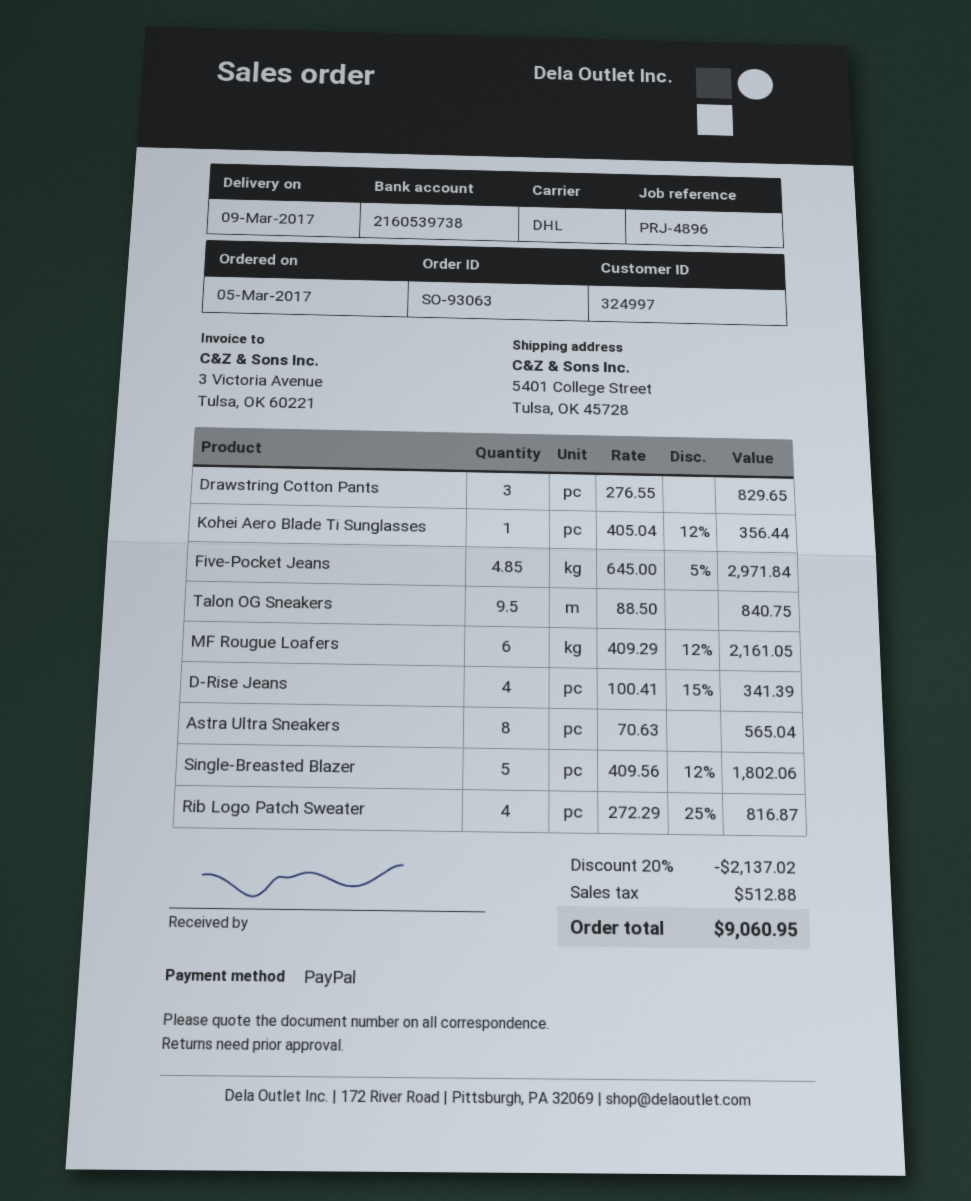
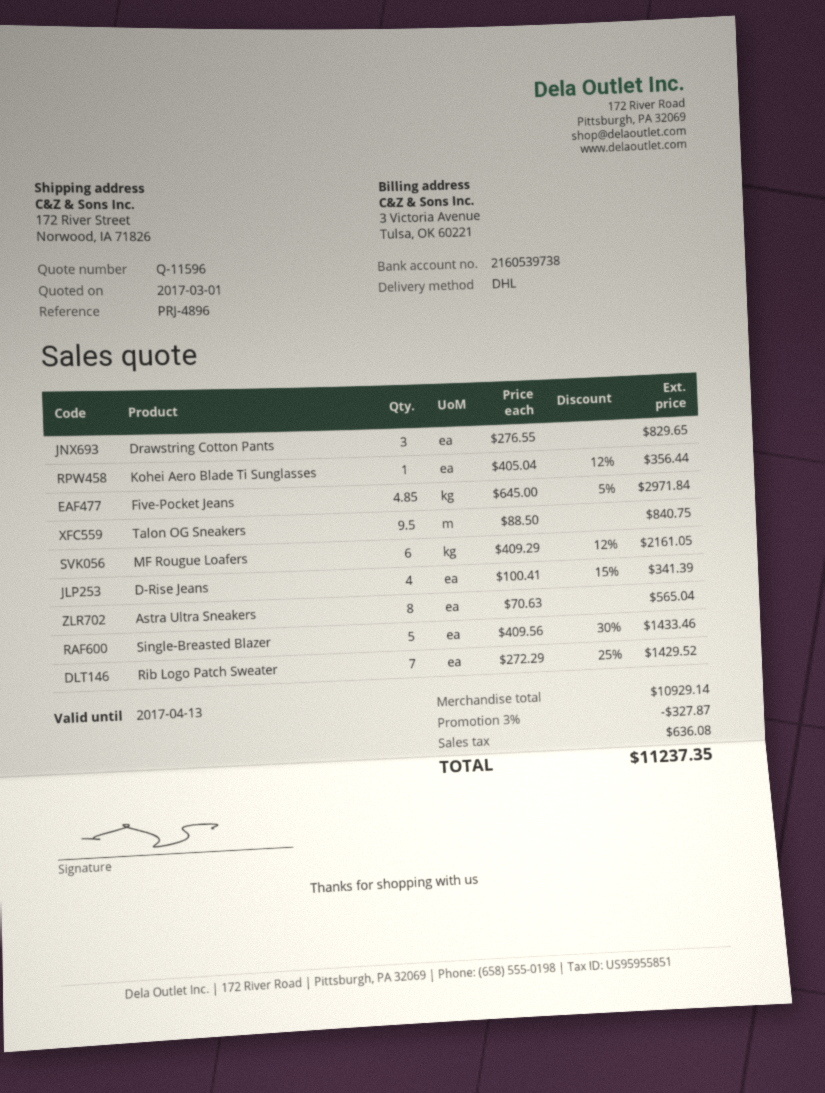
ship to: 5401 College Street, Tulsa, OK 45728 -> 172 River Street, Norwood, IA 71826
Single-Breasted Blazer: 5 x 409.56 - 12% = 1802.06 -> 5 x 409.56 - 30% = 1433.46
Rib Logo Patch Sweater: 4 x 272.29 - 25% = 816.87 -> 7 x 272.29 - 25% = 1429.52
discount: 20% = 2137.02 -> 3% = 327.87
tax: 512.88 -> 636.08
total: 9060.95 -> 11237.35

